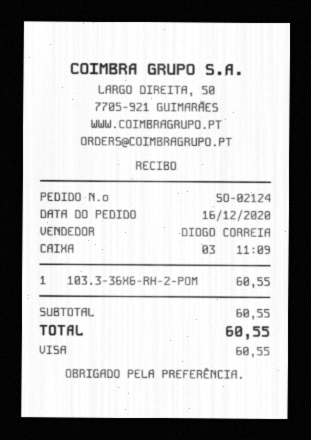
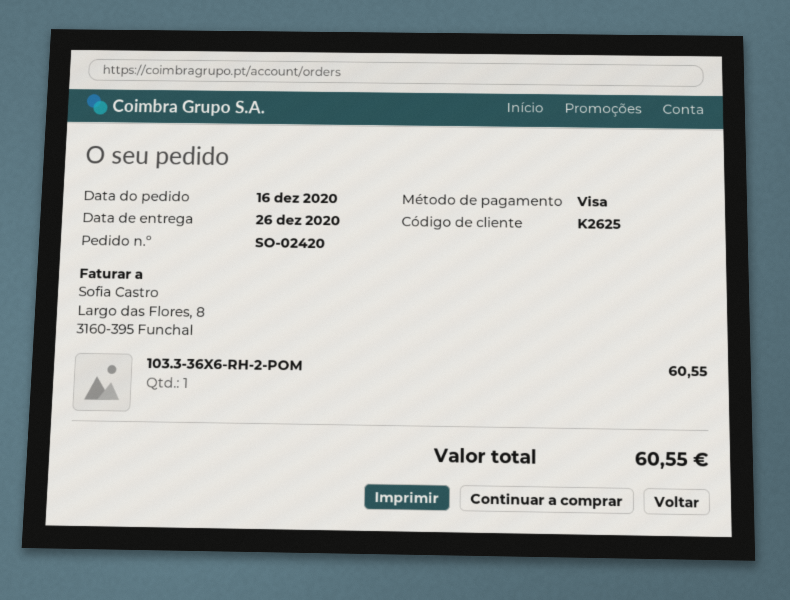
order number: SO-02124 -> SO-02420

